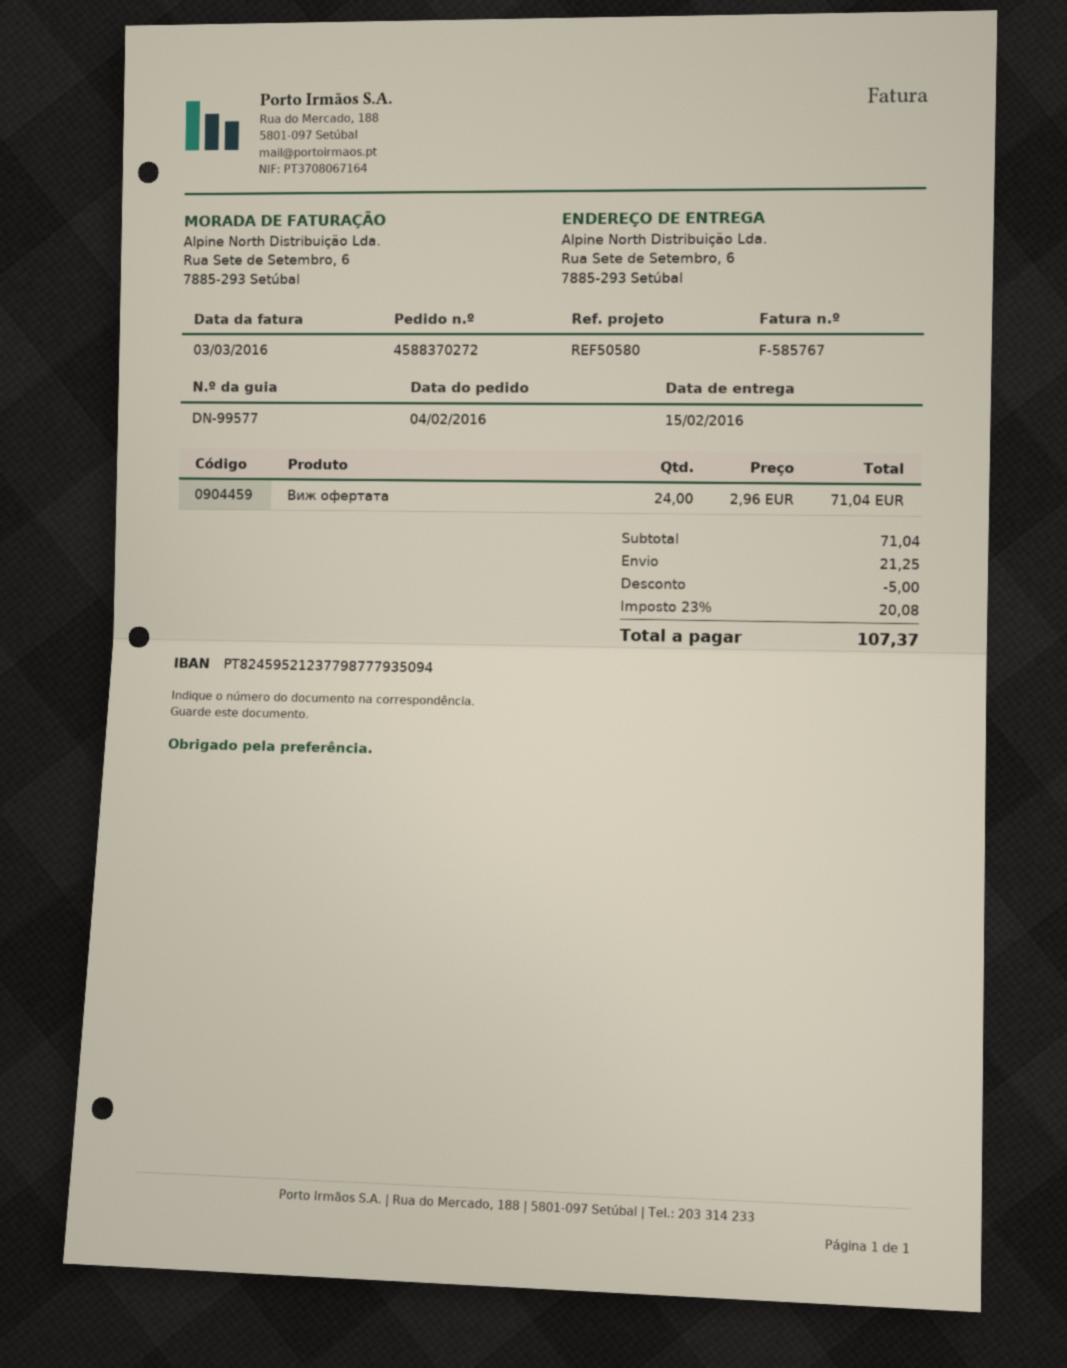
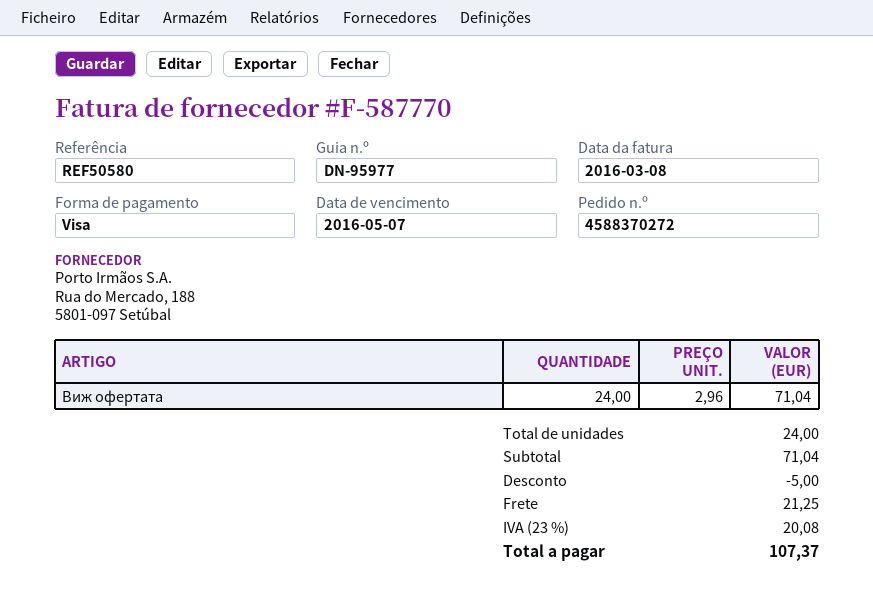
delivery note number: DN-99577 -> DN-95977
invoice number: F-585767 -> F-587770
invoice date: 2016-03-03 -> 2016-03-08

